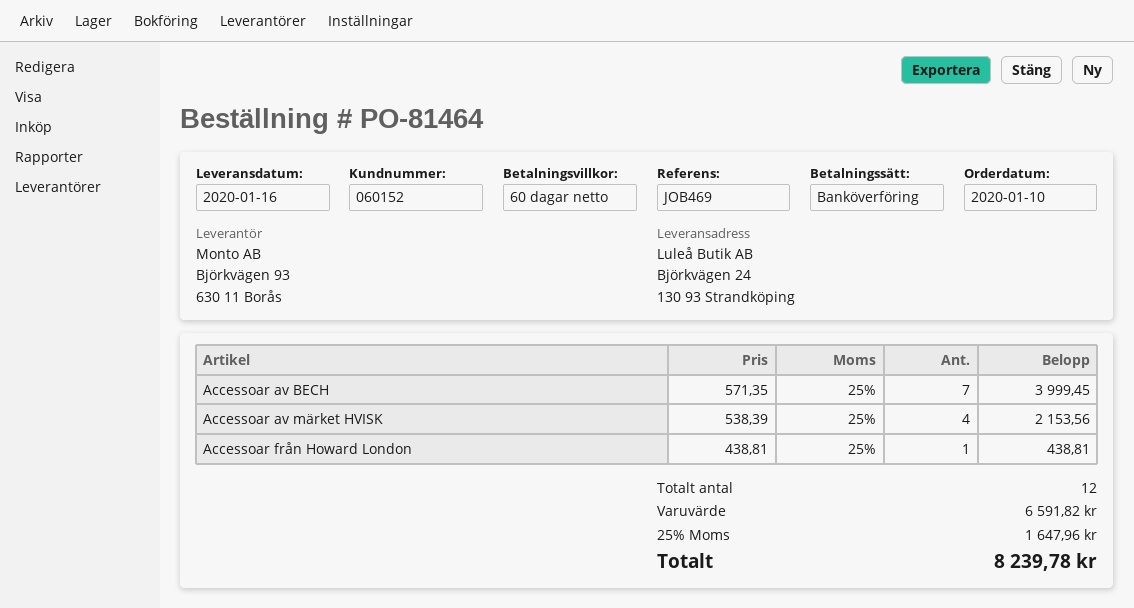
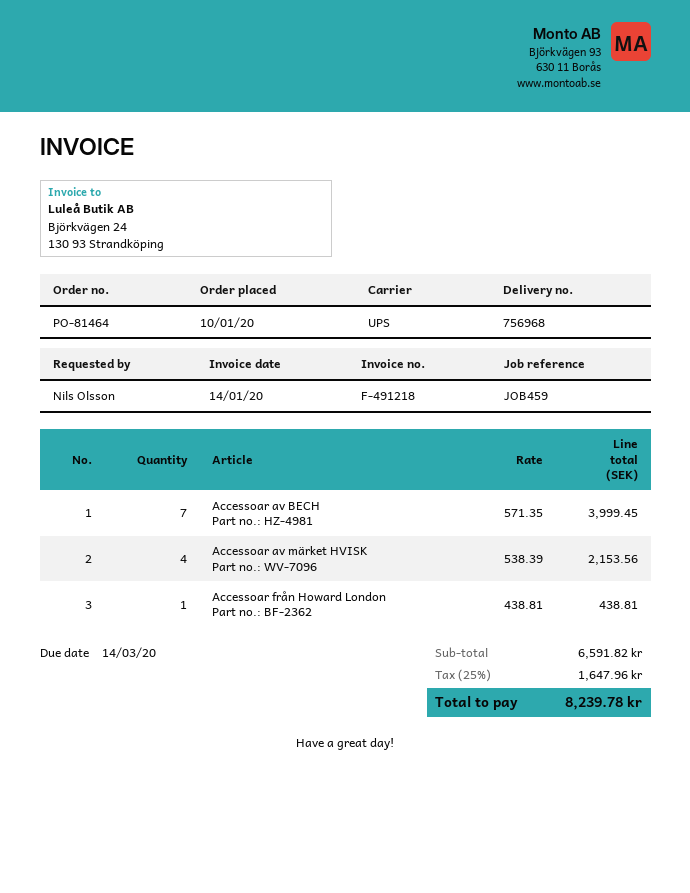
reference: JOB469 -> JOB459

